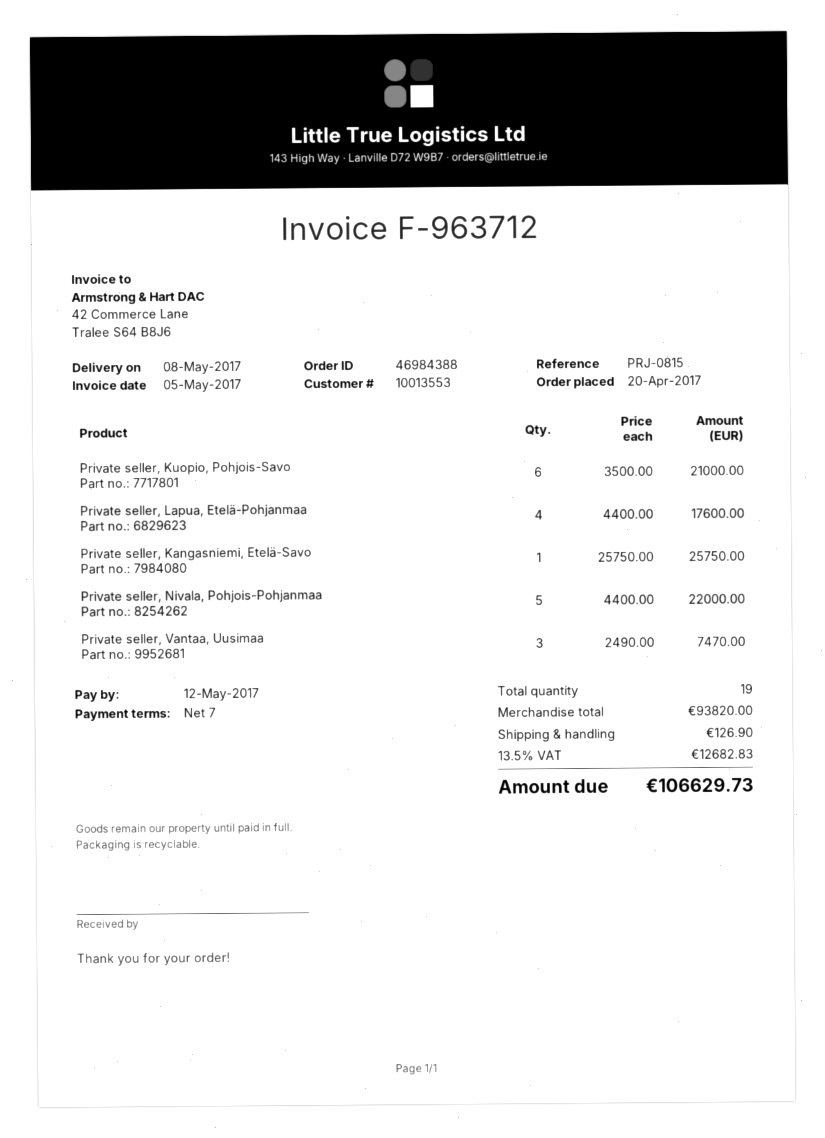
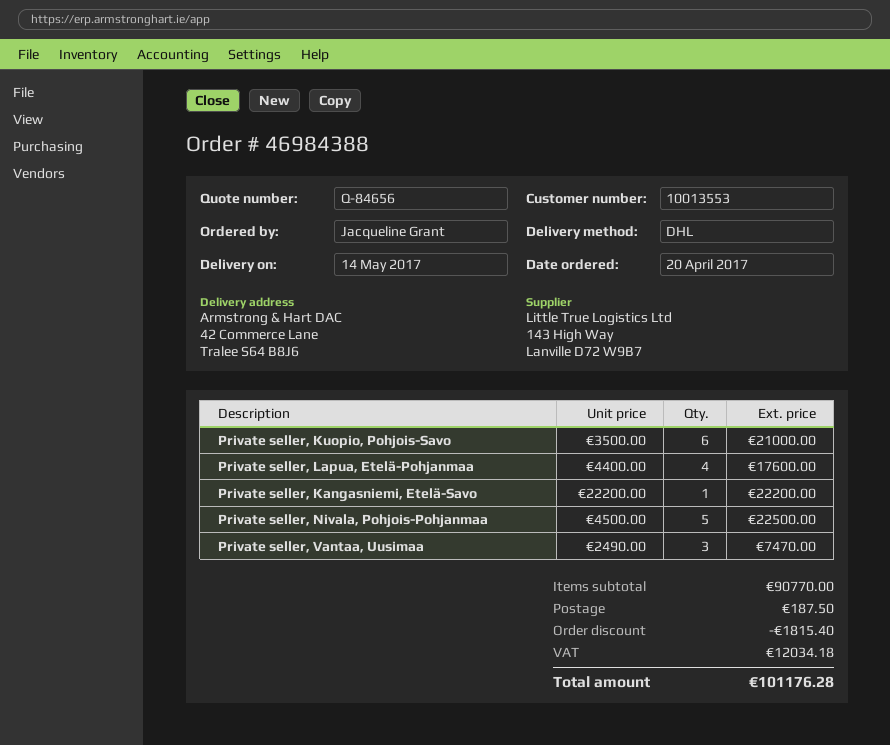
delivery date: 2017-05-08 -> 2017-05-14
Private seller, Kangasniemi, Etelä-Savo: 1 x 25750.00 = 25750.00 -> 1 x 22200.00 = 22200.00
Private seller, Nivala, Pohjois-Pohjanmaa: 5 x 4400.00 = 22000.00 -> 5 x 4500.00 = 22500.00
subtotal: 93820.00 -> 90770.00
discount: none -> 1815.40
shipping: 126.90 -> 187.50
tax: 12682.83 -> 12034.18
total: 106629.73 -> 101176.28

